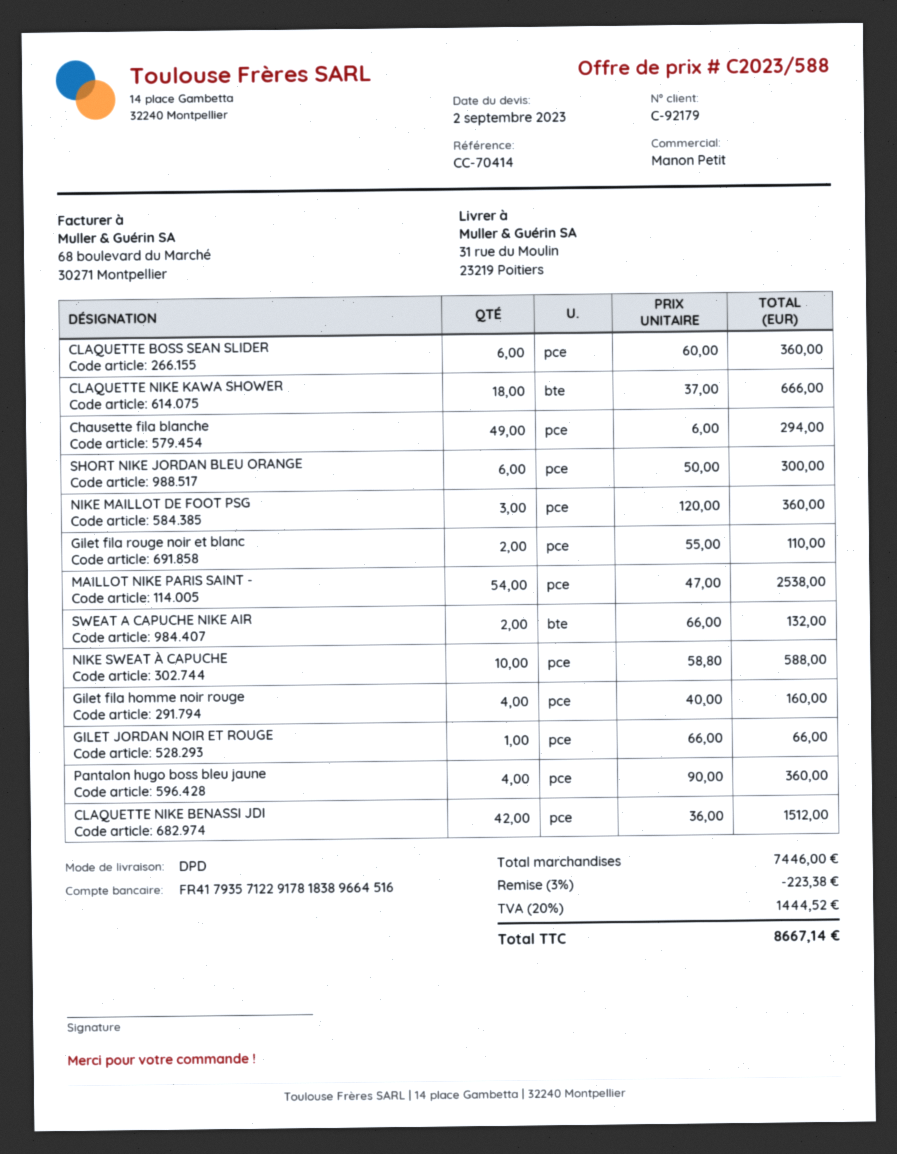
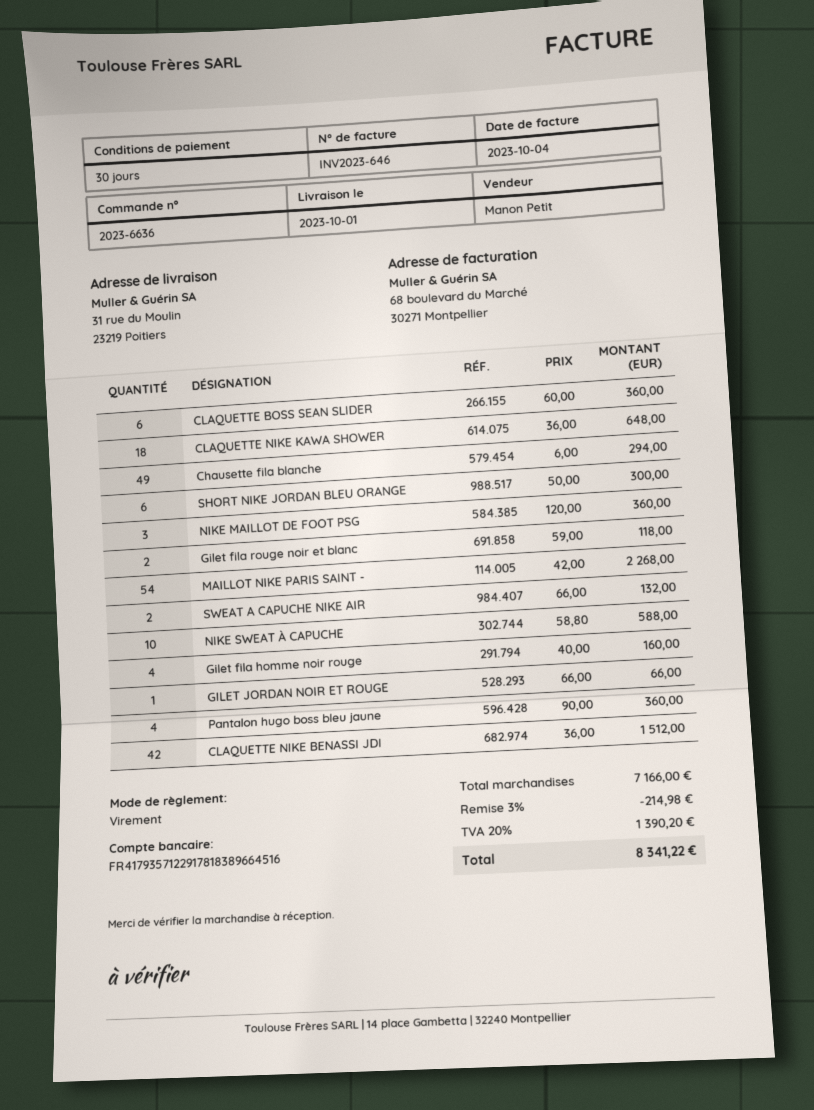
CLAQUETTE NIKE KAWA SHOWER: 18 x 37.00 = 666.00 -> 18 x 36.00 = 648.00
Gilet fila rouge noir et blanc: 2 x 55.00 = 110.00 -> 2 x 59.00 = 118.00
MAILLOT NIKE PARIS SAINT -: 54 x 47.00 = 2538.00 -> 54 x 42.00 = 2268.00
subtotal: 7446.00 -> 7166.00
discount: 3% = 223.38 -> 3% = 214.98
tax: 20% = 1444.52 -> 20% = 1390.20
total: 8667.14 -> 8341.22

